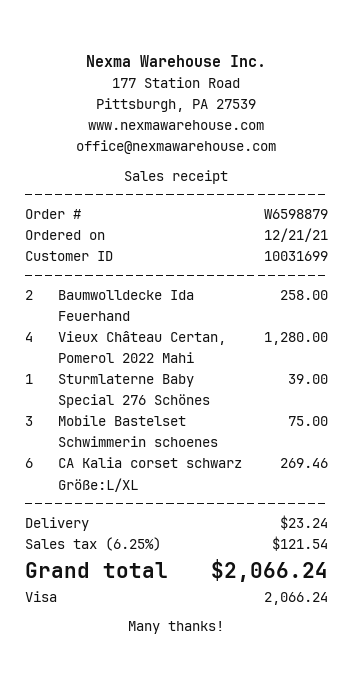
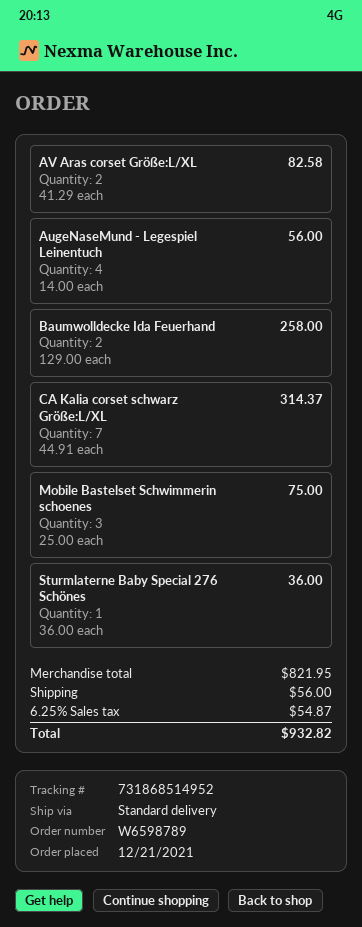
order number: W6598879 -> W6598789
Vieux Château Certan, Pomerol 2022 Mahi: 4 for 1280.00 -> none
Sturmlaterne Baby Special 276 Schönes: 1 for 39.00 -> 1 for 36.00
CA Kalia corset schwarz Größe:L/XL: 6 for 269.46 -> 7 for 314.37
AV Aras corset Größe:L/XL: none -> 2 for 82.58
AugeNaseMund - Legespiel Leinentuch: none -> 4 for 56.00
shipping: 23.24 -> 56.00
tax: 6.25% = 121.54 -> 6.25% = 54.87
total: 2066.24 -> 932.82

